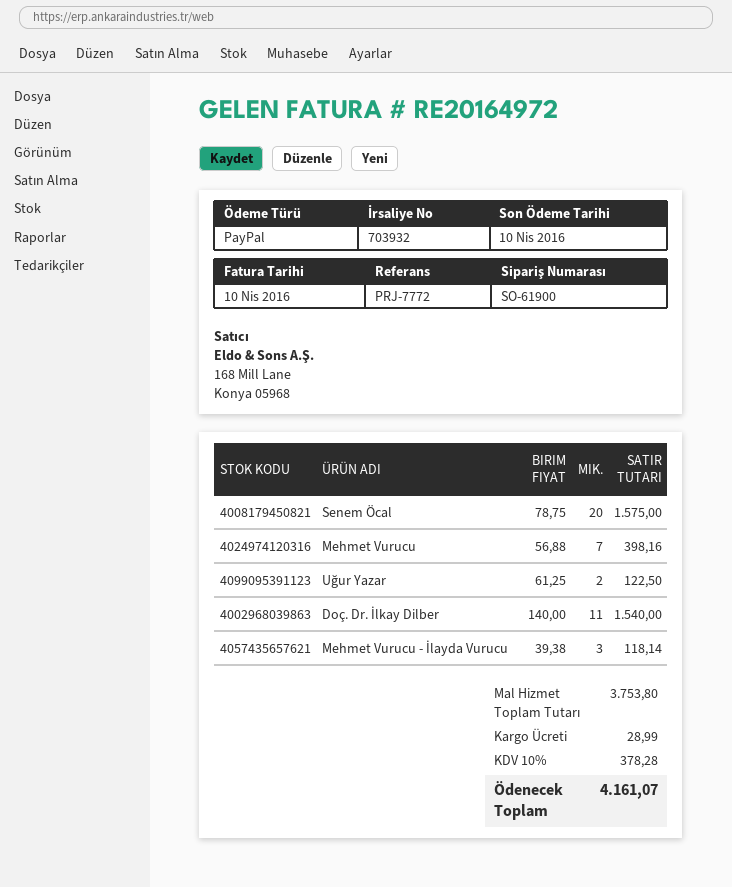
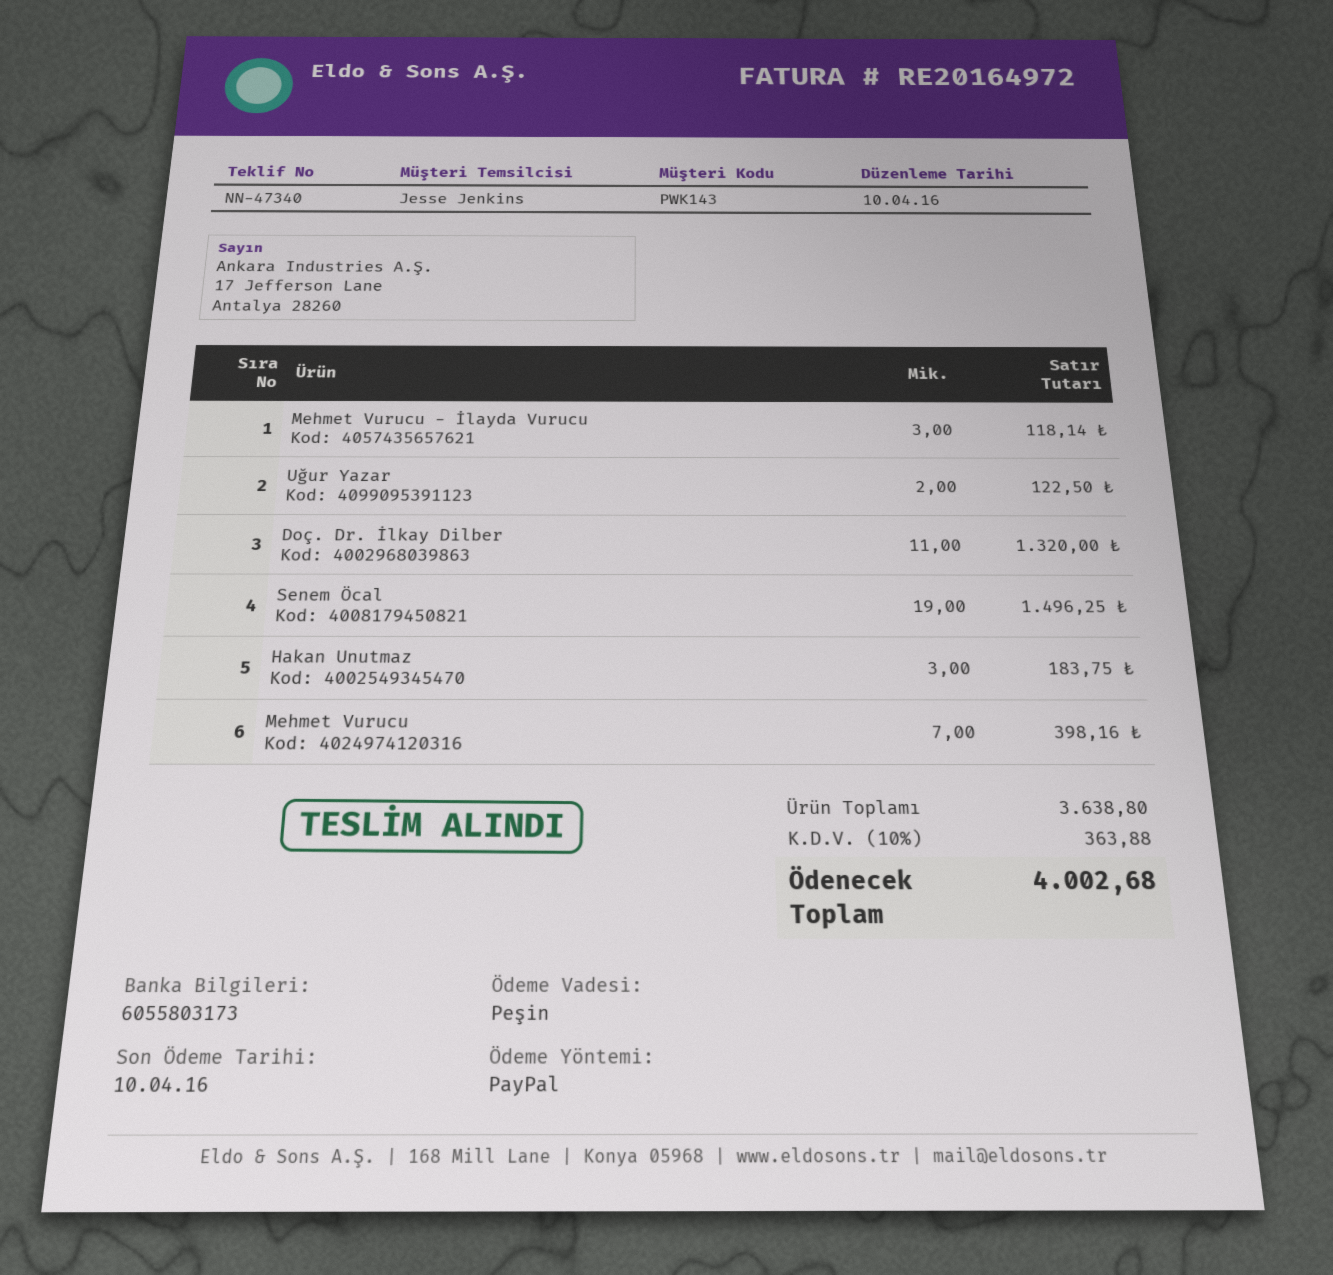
Senem Öcal: 20 for 1575.00 -> 19 for 1496.25
Doç. Dr. İlkay Dilber: 11 for 1540.00 -> 11 for 1320.00
Hakan Unutmaz: none -> 3 for 183.75
subtotal: 3753.80 -> 3638.80
shipping: 28.99 -> none
tax: 10% = 378.28 -> 10% = 363.88
total: 4161.07 -> 4002.68

